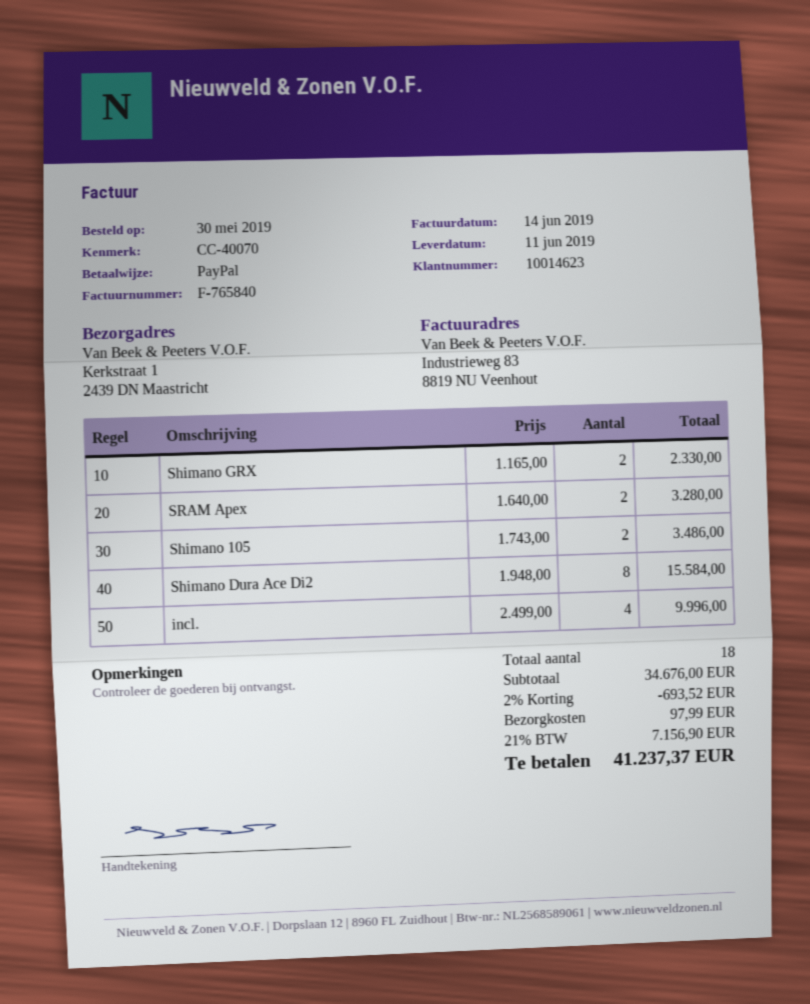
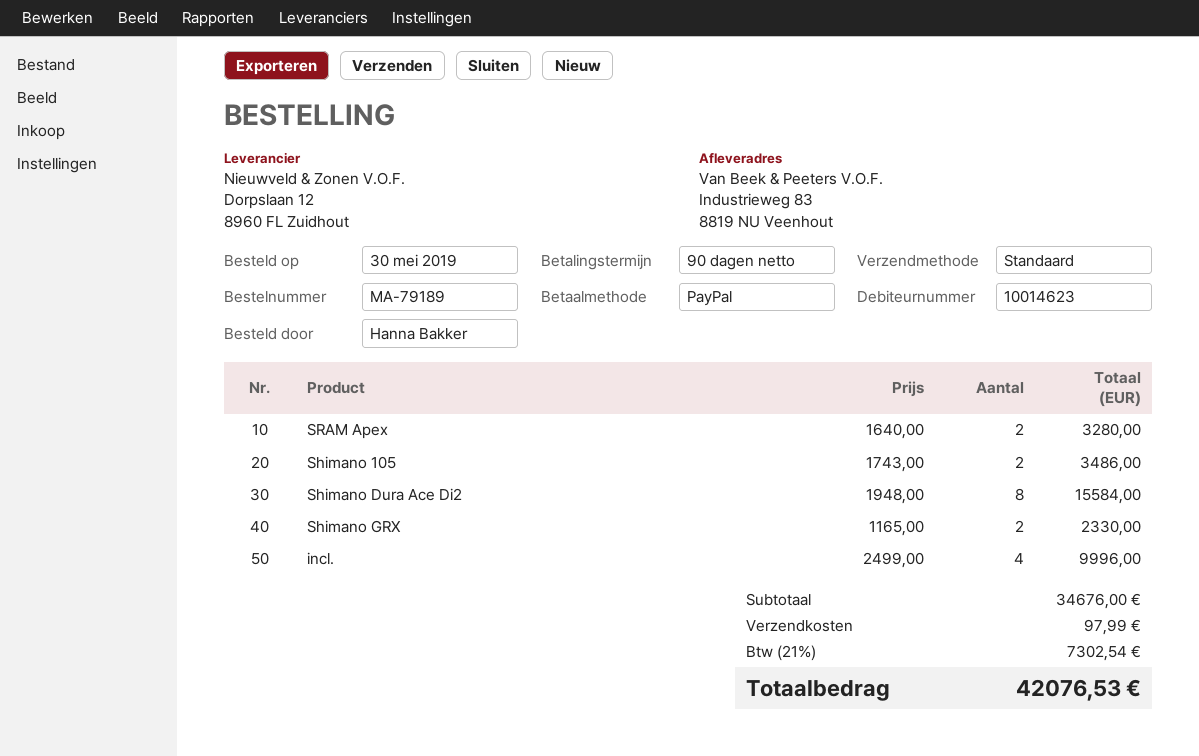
ship to: Kerkstraat 1, 2439 DN Maastricht -> Industrieweg 83, 8819 NU Veenhout
discount: 2% = 693.52 -> none
tax: 21% = 7156.90 -> 21% = 7302.54
total: 41237.37 -> 42076.53

